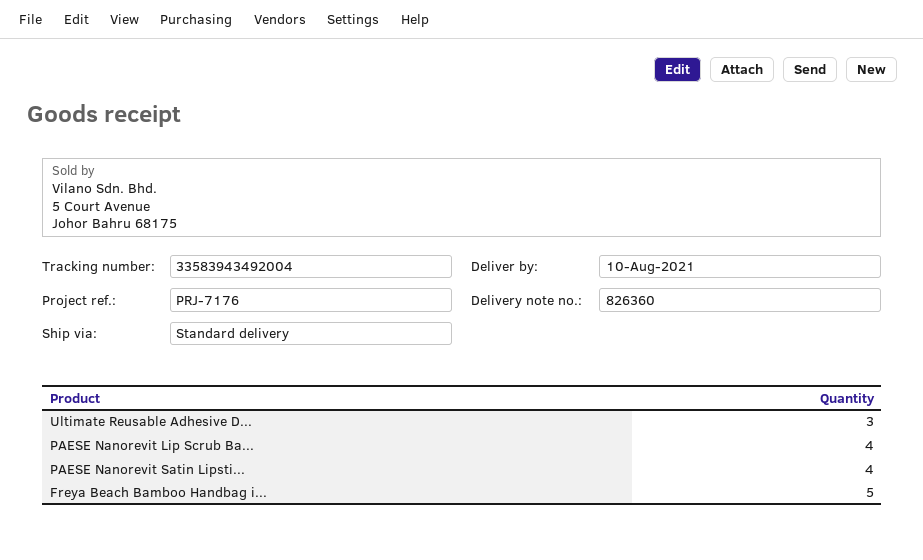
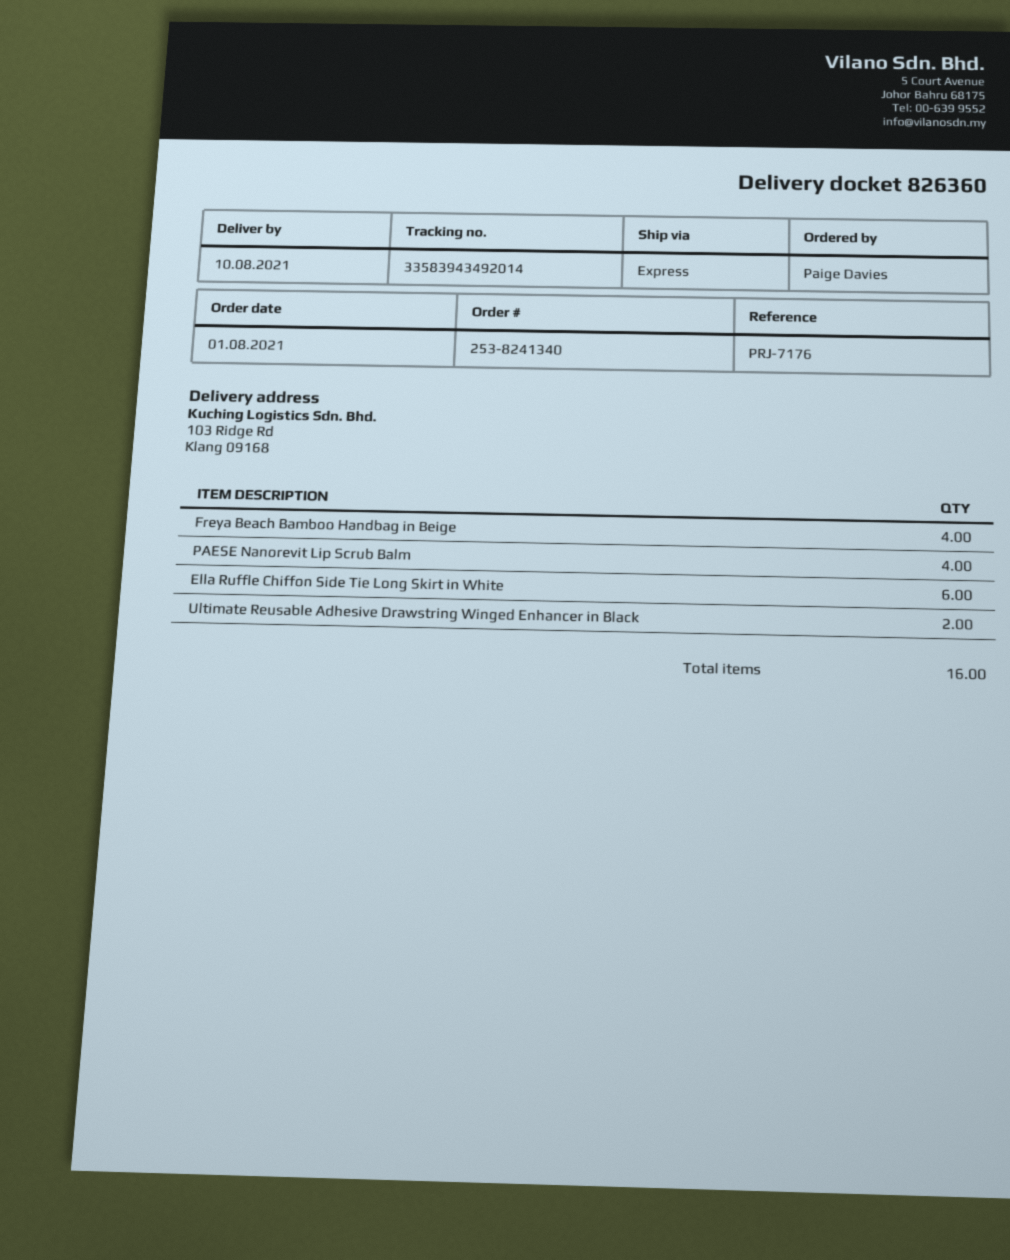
shipping method: standard -> express
tracking number: 33583943492004 -> 33583943492014
Ultimate Reusable Adhesive D...: 3 -> 2
PAESE Nanorevit Satin Lipsti...: 4 -> none
Freya Beach Bamboo Handbag i...: 5 -> 4
Ella Ruffle Chiffon Side Tie Long Skirt in White: none -> 6

